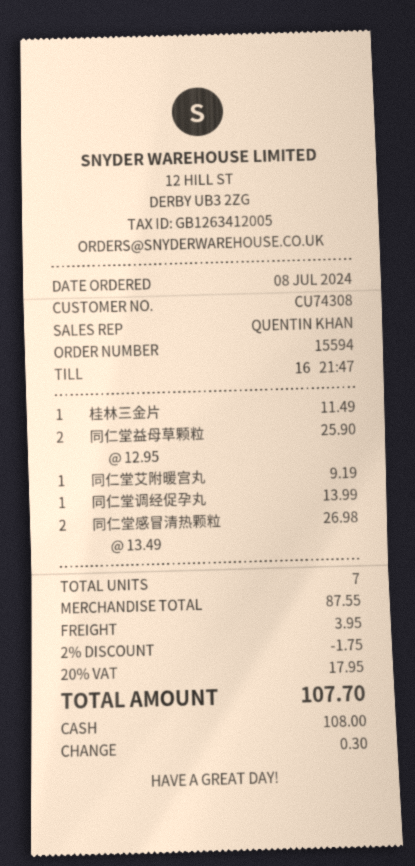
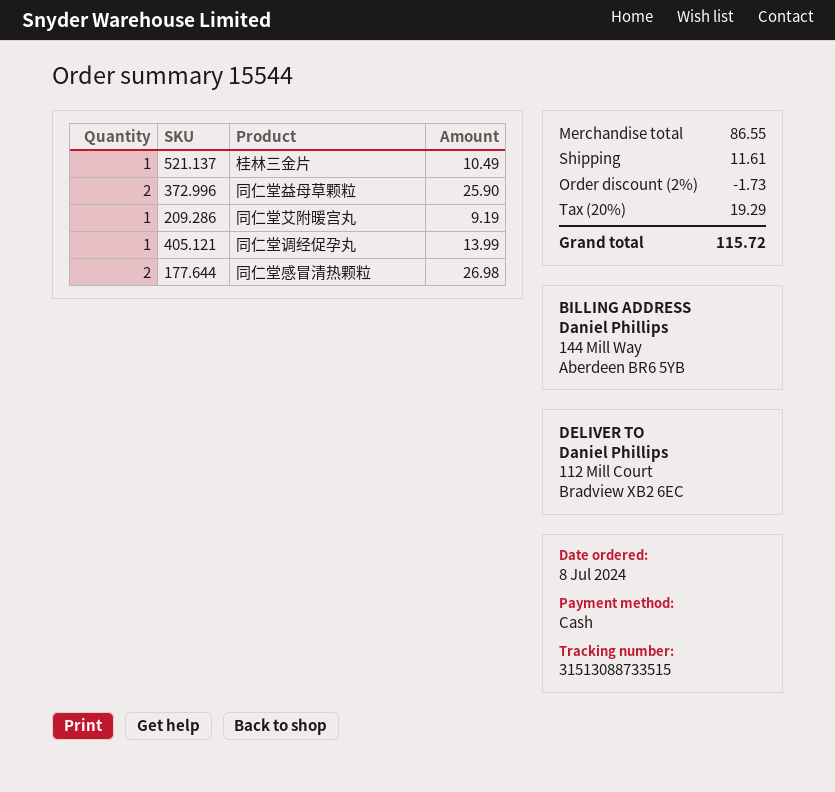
order number: 15594 -> 15544
桂林三金片: 1 for 11.49 -> 1 for 10.49
subtotal: 87.55 -> 86.55
discount: 2% = 1.75 -> 2% = 1.73
shipping: 3.95 -> 11.61
tax: 20% = 17.95 -> 20% = 19.29
total: 107.70 -> 115.72

